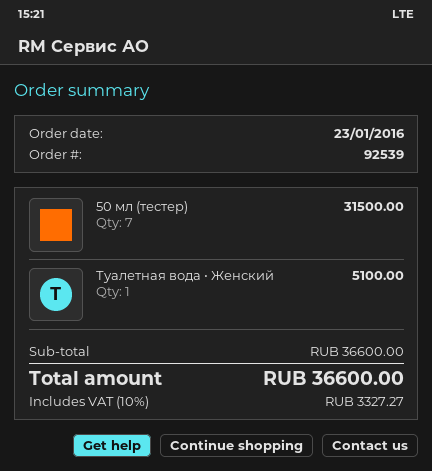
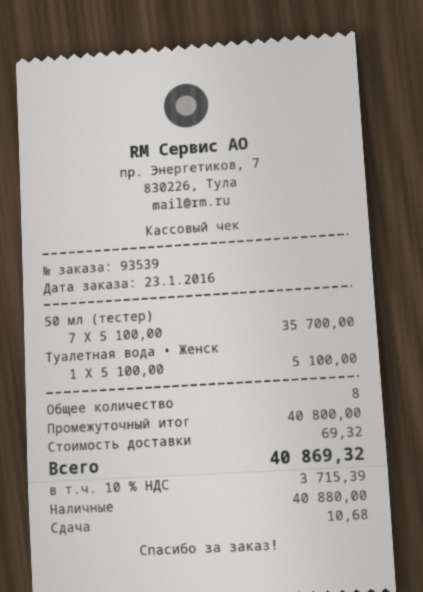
order number: 92539 -> 93539
50 мл (тестер): 7 for 31500.00 -> 7 for 35700.00
subtotal: 36600.00 -> 40800.00
shipping: none -> 69.32
tax: 10% = 3327.27 -> 10% = 3715.39
total: 36600.00 -> 40869.32

